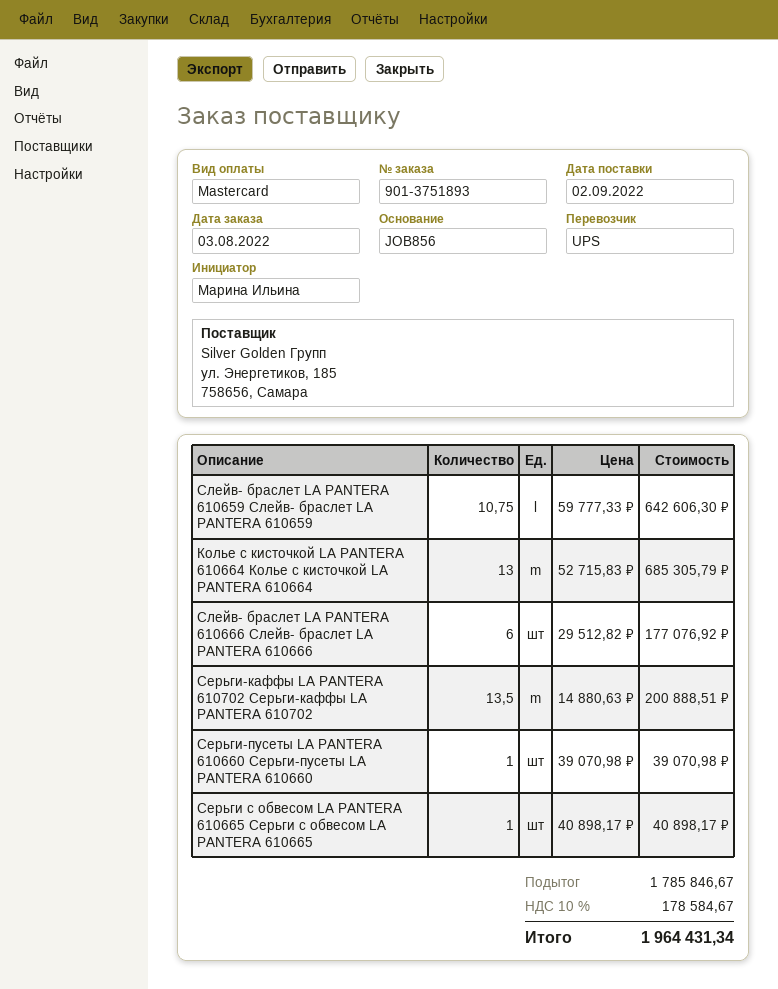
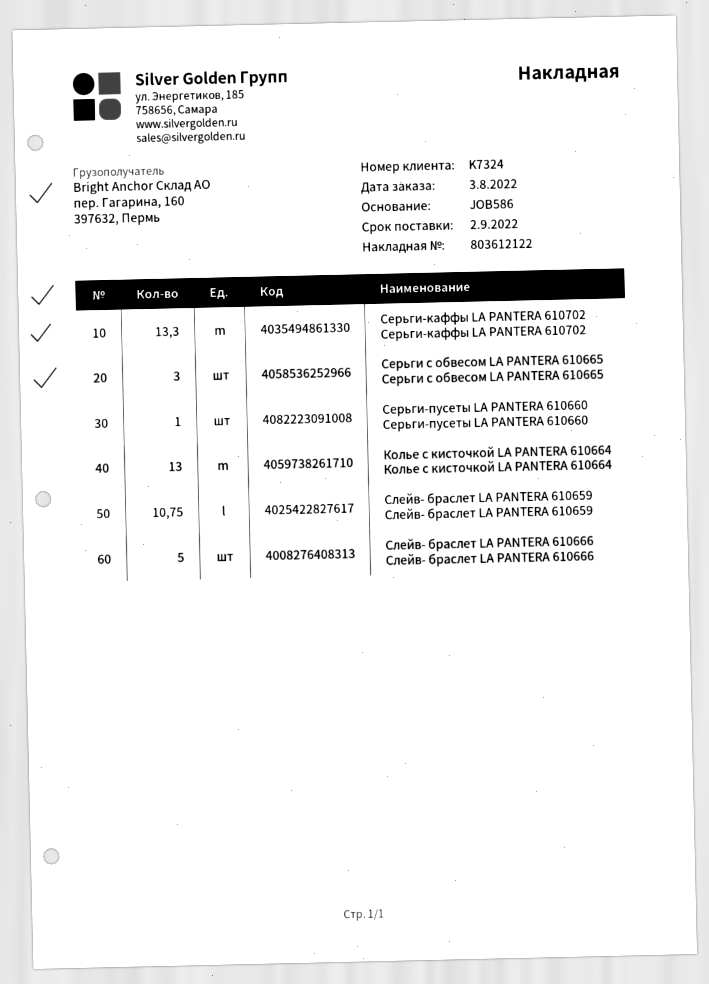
reference: JOB856 -> JOB586
Слейв- браслет LA PANTERA 610666 Слейв- браслет LA PANTERA 610666: 6 -> 5
Серьги-каффы LA PANTERA 610702 Серьги-каффы LA PANTERA 610702: 13.5 -> 13.3
Серьги с обвесом LA PANTERA 610665 Серьги с обвесом LA PANTERA 610665: 1 -> 3

